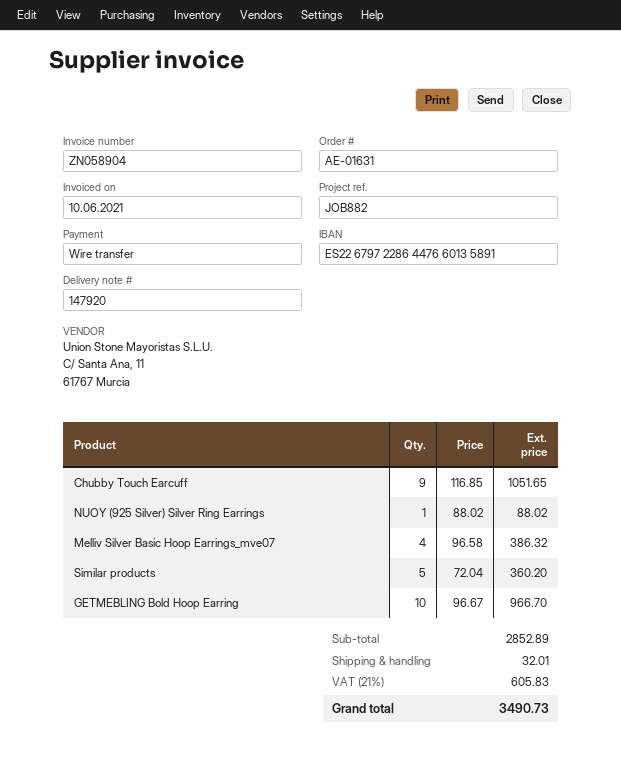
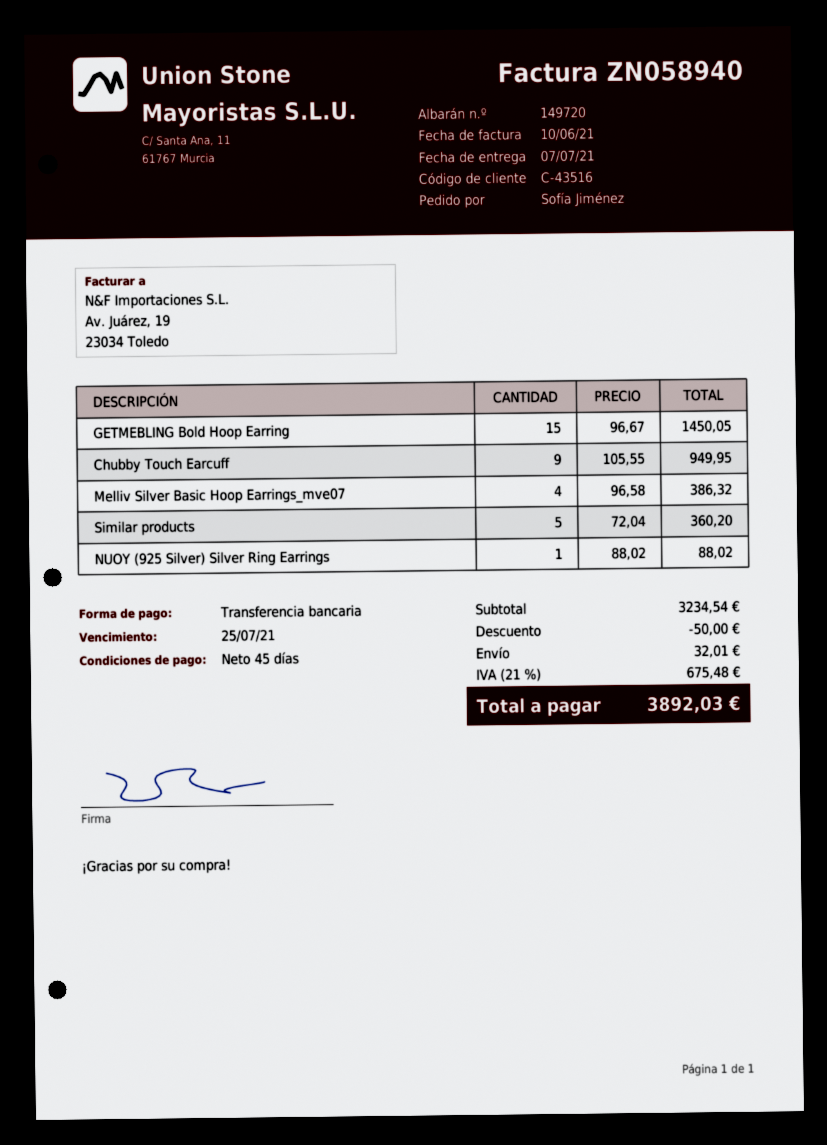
delivery note number: 147920 -> 149720
invoice number: ZN058904 -> ZN058940
Chubby Touch Earcuff: 9 x 116.85 = 1051.65 -> 9 x 105.55 = 949.95
GETMEBLING Bold Hoop Earring: 10 x 96.67 = 966.70 -> 15 x 96.67 = 1450.05
subtotal: 2852.89 -> 3234.54
discount: none -> 50.00
tax: 21% = 605.83 -> 21% = 675.48
total: 3490.73 -> 3892.03

